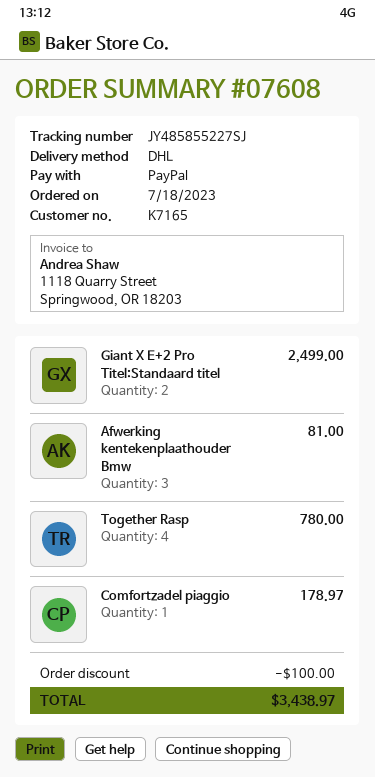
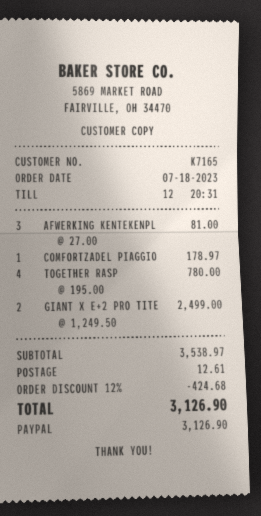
discount: 100.00 -> 424.68
shipping: none -> 12.61
total: 3438.97 -> 3126.90

